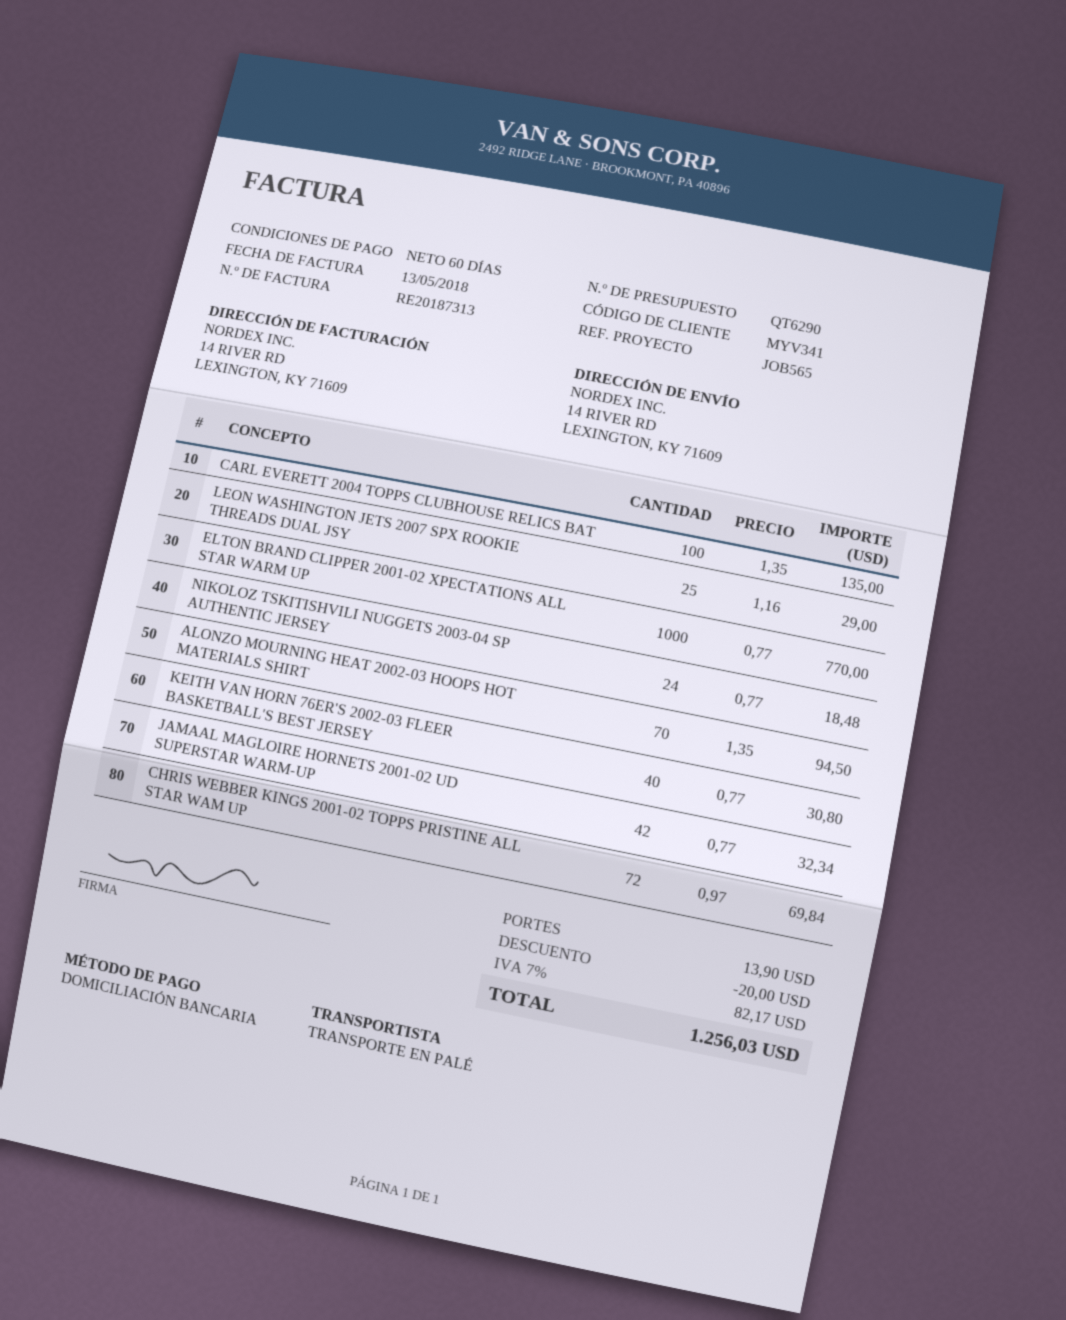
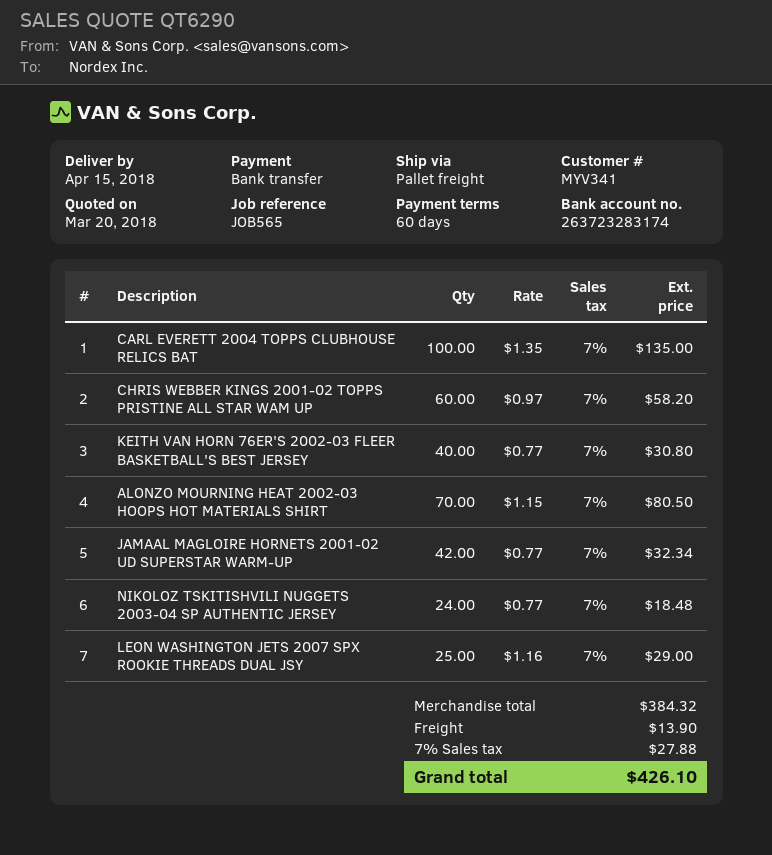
payment method: direct debit -> bank transfer
ELTON BRAND CLIPPER 2001-02 XPECTATIONS ALL STAR WARM UP: 1000 x 0.77 = 770.00 -> none
ALONZO MOURNING HEAT 2002-03 HOOPS HOT MATERIALS SHIRT: 70 x 1.35 = 94.50 -> 70 x 1.15 = 80.50
CHRIS WEBBER KINGS 2001-02 TOPPS PRISTINE ALL STAR WAM UP: 72 x 0.97 = 69.84 -> 60 x 0.97 = 58.20
discount: 20.00 -> none
tax: 7% = 82.17 -> 7% = 27.88
total: 1256.03 -> 426.10

